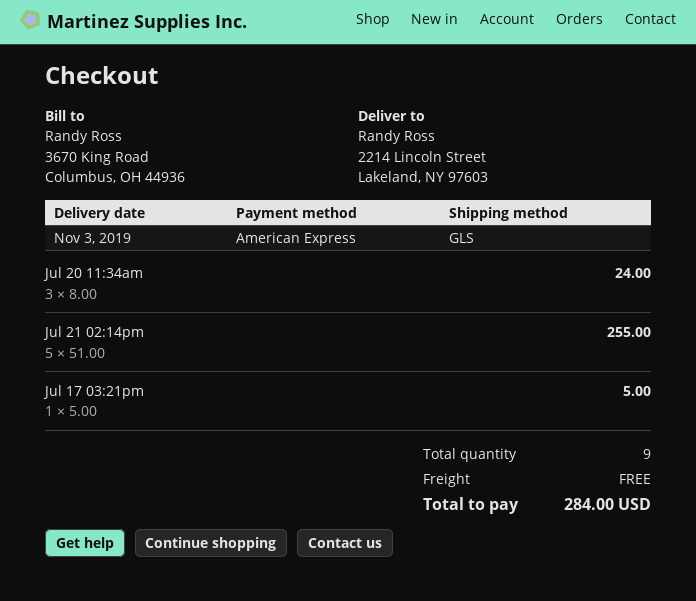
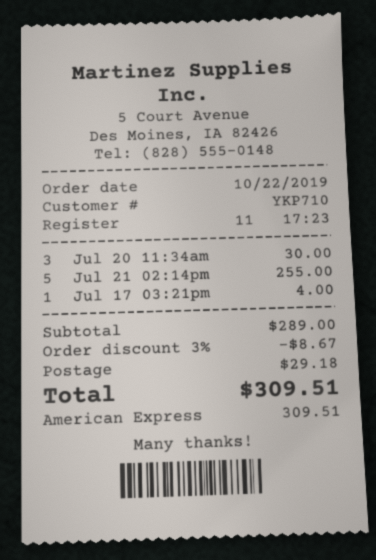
Jul 20 11:34am: 3 for 24.00 -> 3 for 30.00
Jul 17 03:21pm: 1 for 5.00 -> 1 for 4.00
discount: none -> 3% = 8.67
shipping: 0.00 -> 29.18
total: 284.00 -> 309.51

